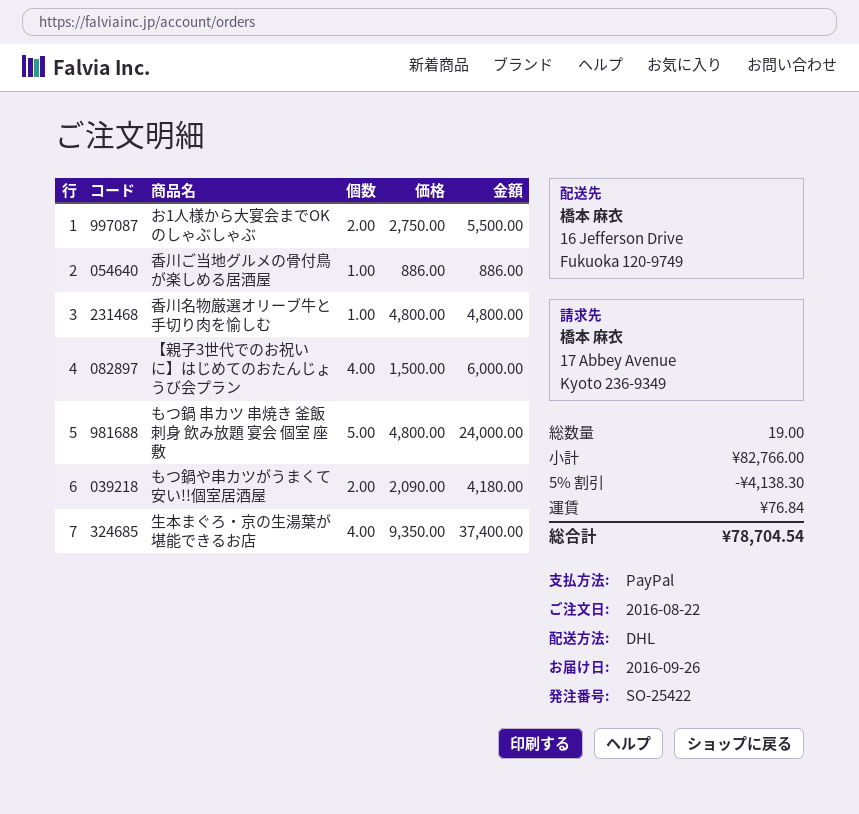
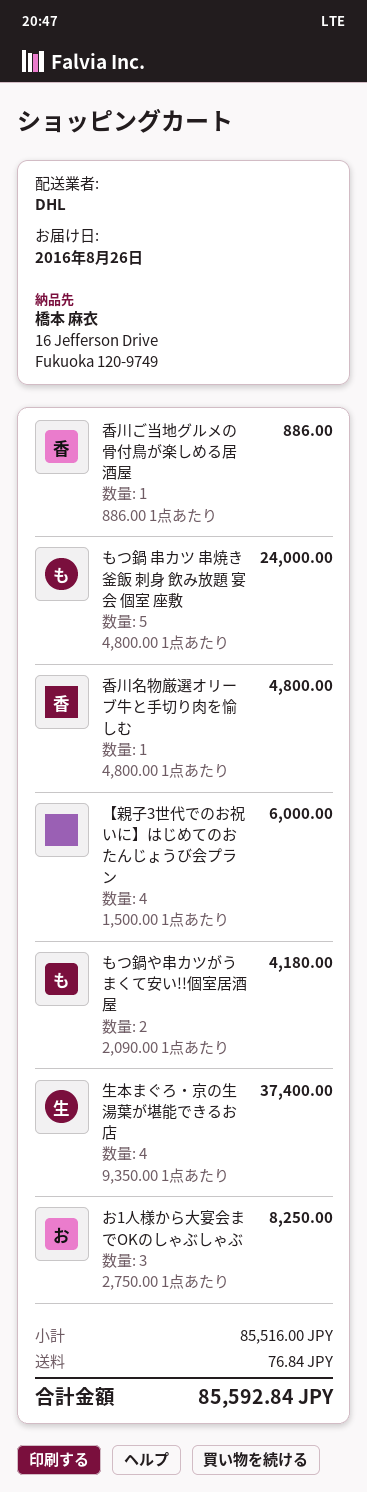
delivery date: 2016-09-26 -> 2016-08-26
お1人様から大宴会までOKのしゃぶしゃぶ: 2 x 2750.00 = 5500.00 -> 3 x 2750.00 = 8250.00
subtotal: 82766.00 -> 85516.00
discount: 5% = 4138.30 -> none
total: 78704.54 -> 85592.84

